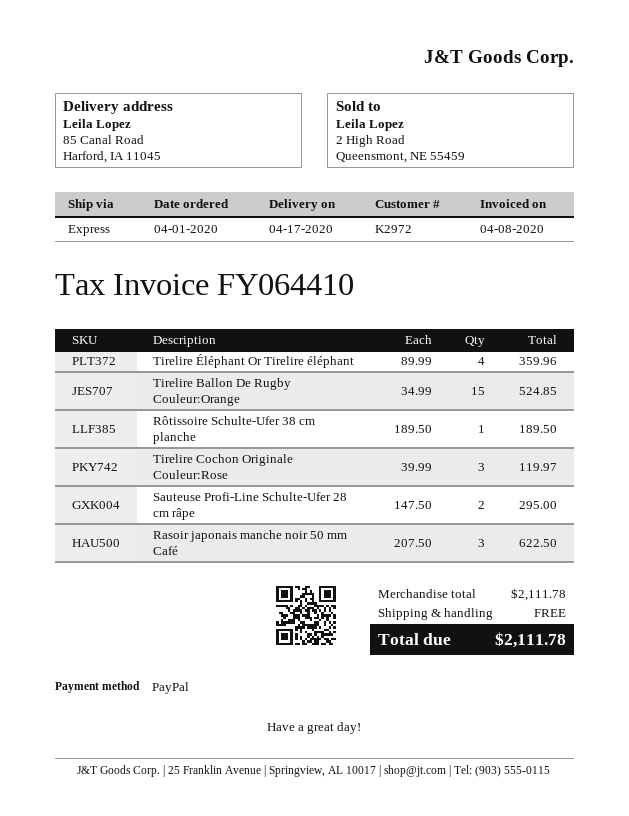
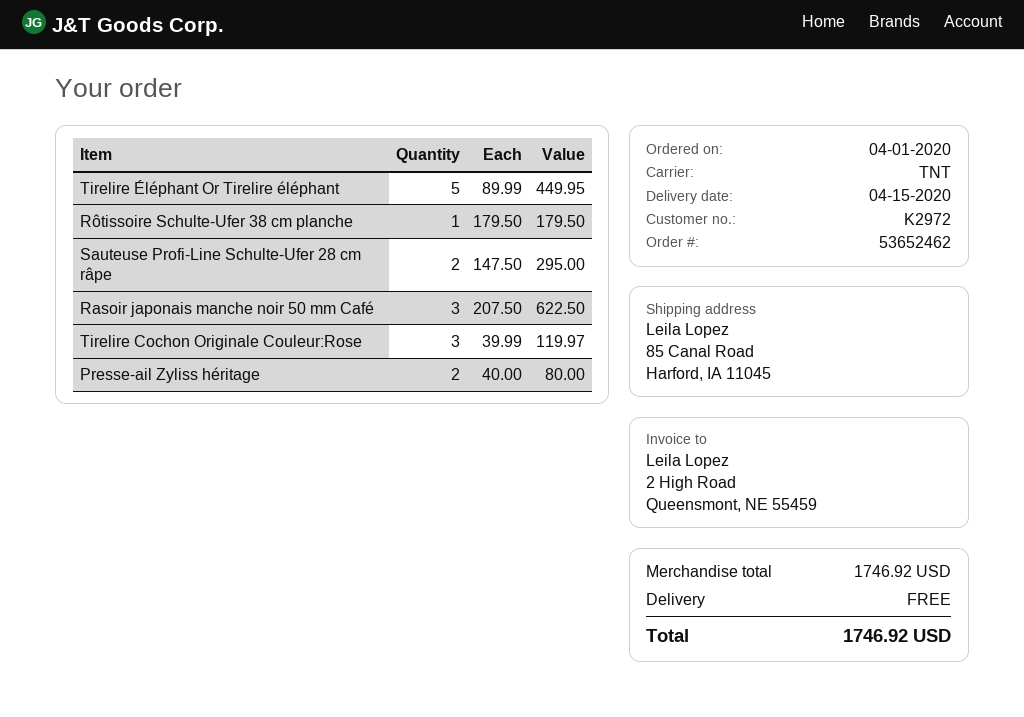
delivery date: 2020-04-17 -> 2020-04-15
shipping method: express -> TNT
Tirelire Éléphant Or Tirelire éléphant: 4 x 89.99 = 359.96 -> 5 x 89.99 = 449.95
Tirelire Ballon De Rugby Couleur:Orange: 15 x 34.99 = 524.85 -> none
Rôtissoire Schulte-Ufer 38 cm planche: 1 x 189.50 = 189.50 -> 1 x 179.50 = 179.50
Presse-ail Zyliss héritage: none -> 2 x 40.00 = 80.00
subtotal: 2111.78 -> 1746.92
total: 2111.78 -> 1746.92

